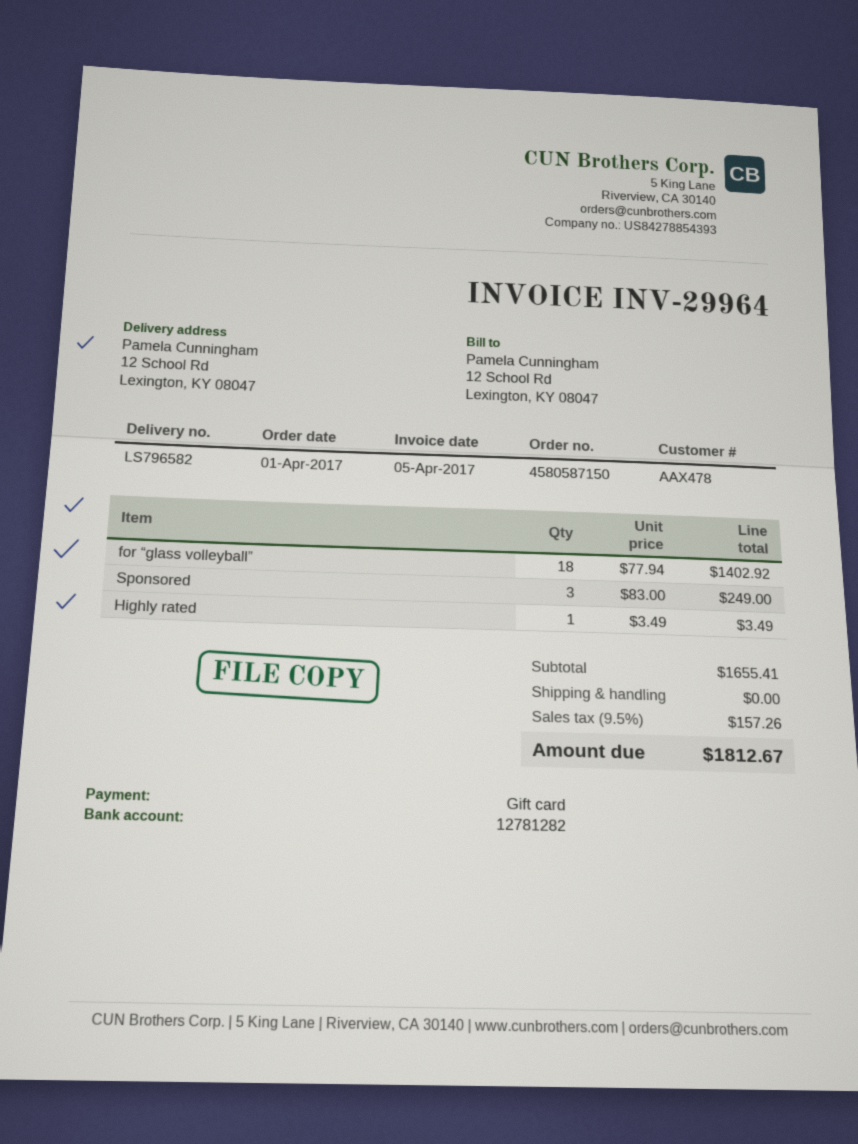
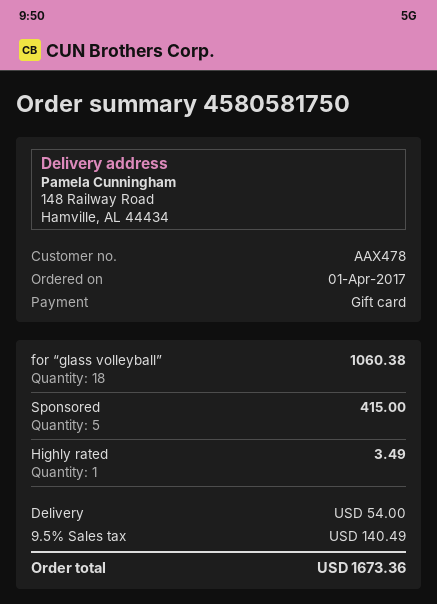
order number: 4580587150 -> 4580581750
ship to: 12 School Rd, Lexington, KY 08047 -> 148 Railway Road, Hamville, AL 44434
for “glass volleyball”: 18 for 1402.92 -> 18 for 1060.38
Sponsored: 3 for 249.00 -> 5 for 415.00
shipping: 0.00 -> 54.00
tax: 9.5% = 157.26 -> 9.5% = 140.49
total: 1812.67 -> 1673.36

